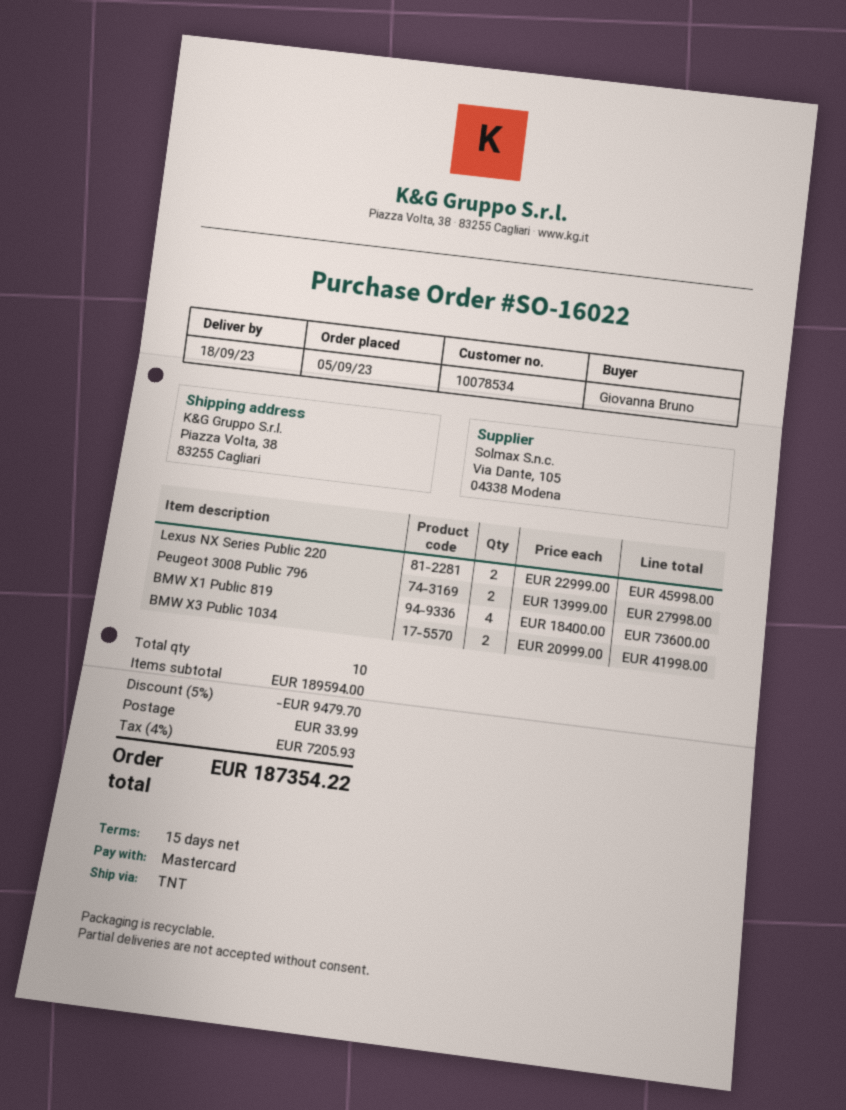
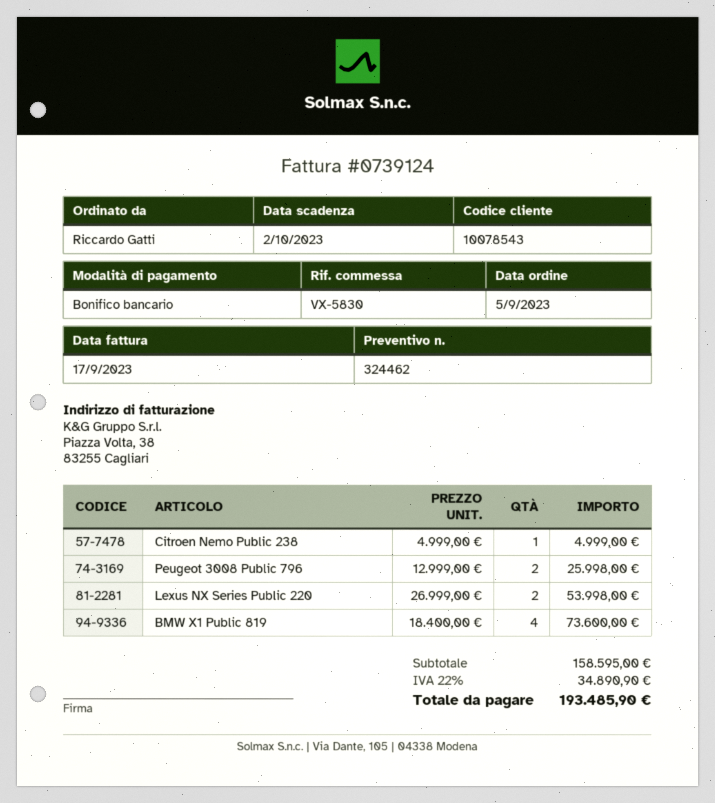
customer number: 10078534 -> 10078543
ordered by: Giovanna Bruno -> Riccardo Gatti
payment method: Mastercard -> bank transfer
Lexus NX Series Public 220: 2 x 22999.00 = 45998.00 -> 2 x 26999.00 = 53998.00
Peugeot 3008 Public 796: 2 x 13999.00 = 27998.00 -> 2 x 12999.00 = 25998.00
BMW X3 Public 1034: 2 x 20999.00 = 41998.00 -> none
Citroen Nemo Public 238: none -> 1 x 4999.00 = 4999.00
subtotal: 189594.00 -> 158595.00
discount: 5% = 9479.70 -> none
shipping: 33.99 -> none
tax: 4% = 7205.93 -> 22% = 34890.90
total: 187354.22 -> 193485.90

